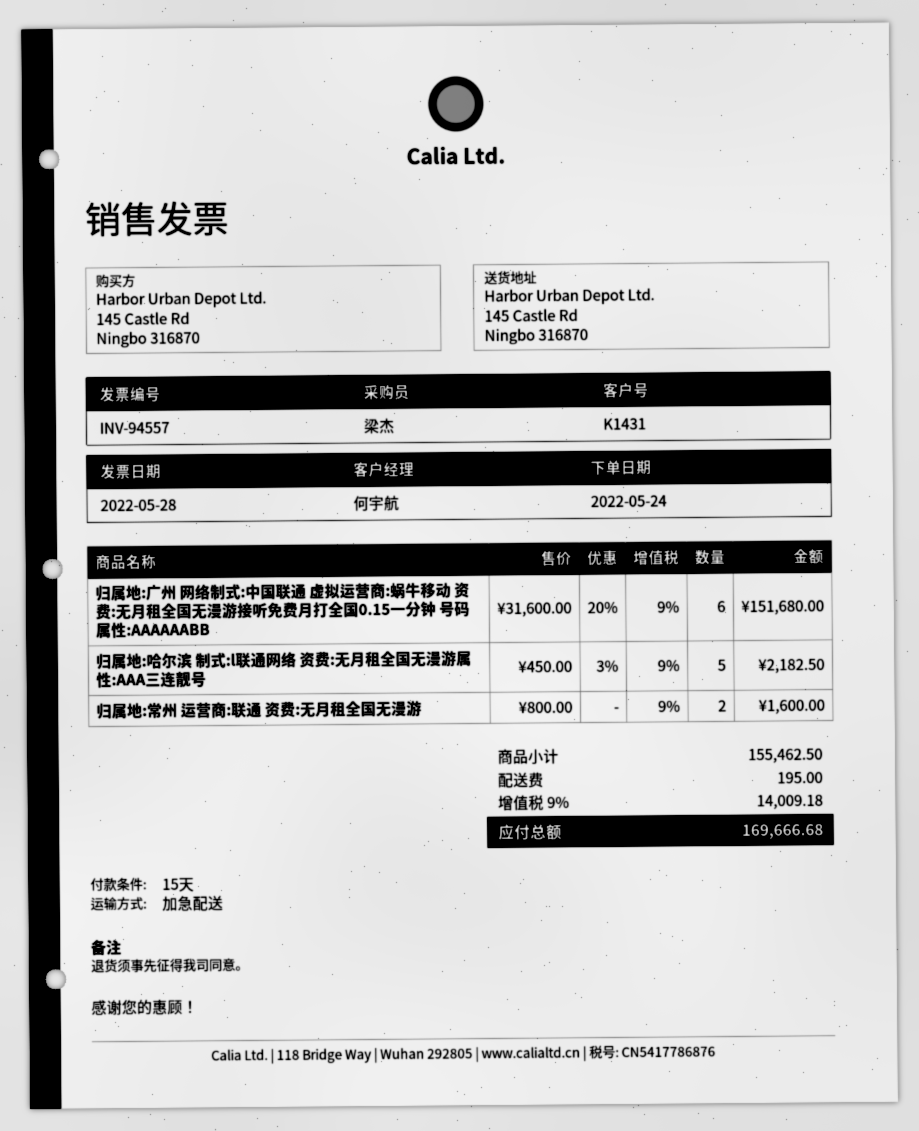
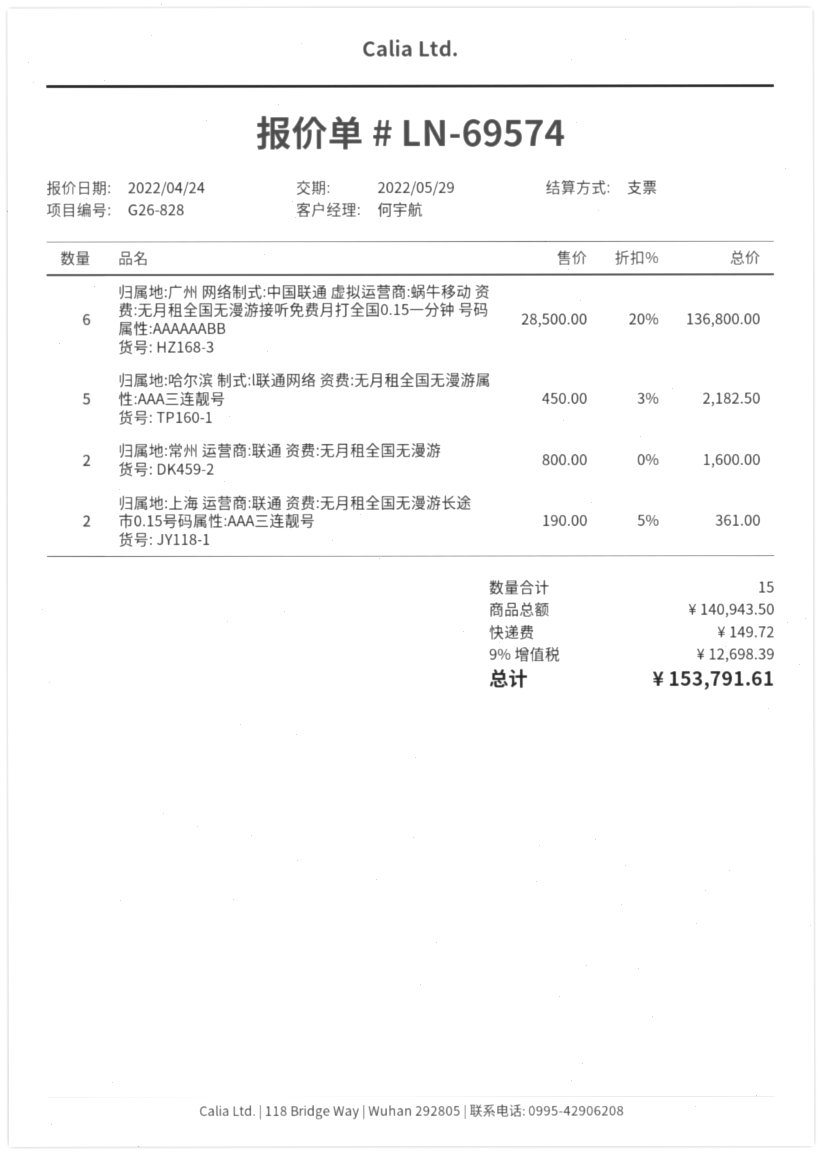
归属地:广州 网络制式:中国联通 虚拟运营商:蜗牛移动 资费:无月租全国无漫游接听免费月打全国0.15一分钟 号码属性:AAAAAABB: 6 x 31600.00 - 20% = 151680.00 -> 6 x 28500.00 - 20% = 136800.00
归属地:上海 运营商:联通 资费:无月租全国无漫游长途市0.15号码属性:AAA三连靓号: none -> 2 x 190.00 - 5% = 361.00
subtotal: 155462.50 -> 140943.50
shipping: 195.00 -> 149.72
tax: 9% = 14009.18 -> 9% = 12698.39
total: 169666.68 -> 153791.61

